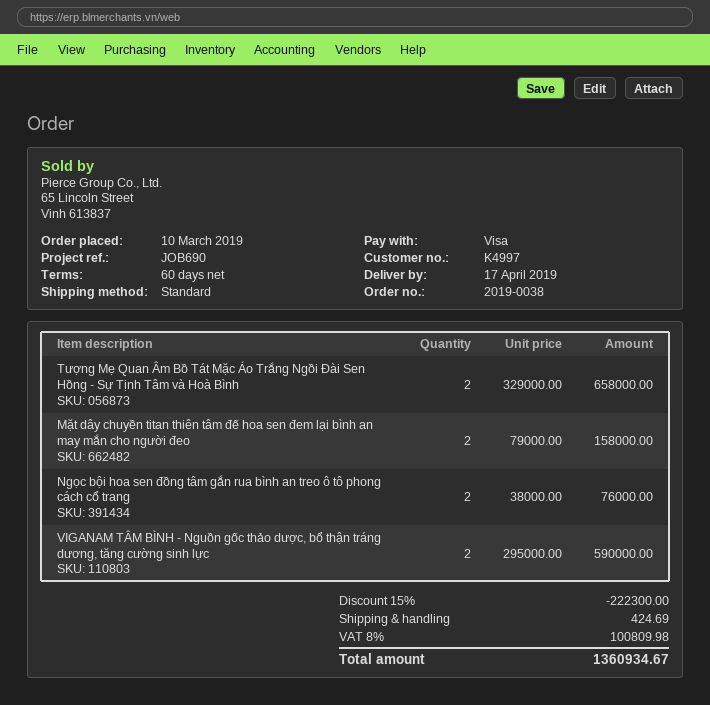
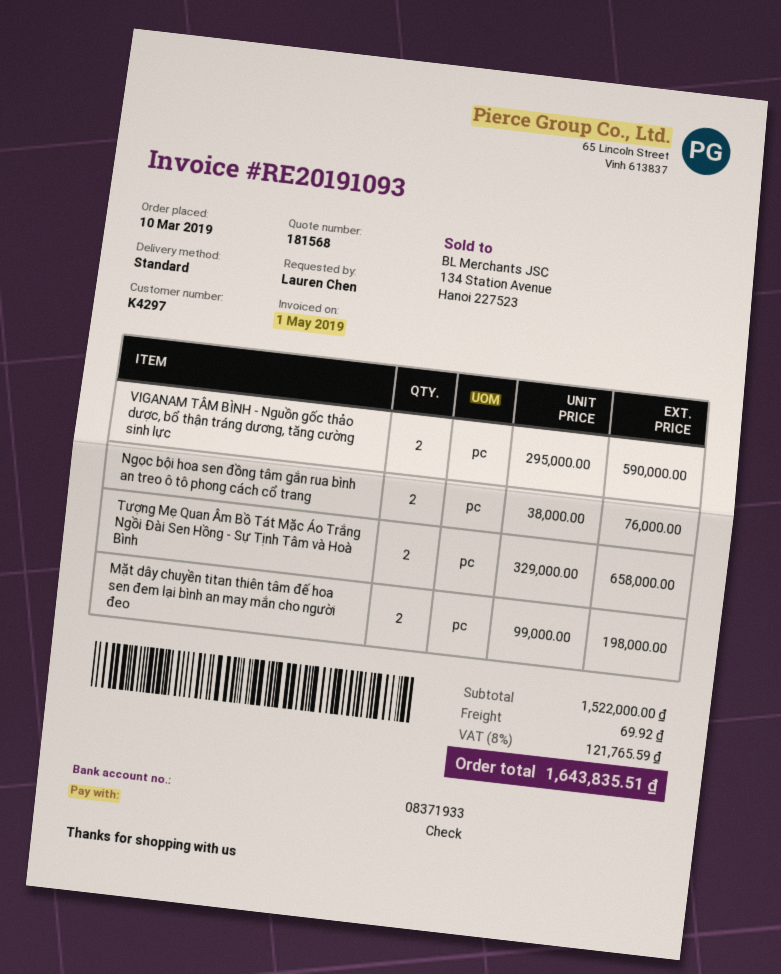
customer number: K4997 -> K4297
payment method: Visa -> cheque
Mặt dây chuyền titan thiên tâm đế hoa sen đem lại bình an may mắn cho người đeo: 2 x 79000.00 = 158000.00 -> 2 x 99000.00 = 198000.00
discount: 15% = 222300.00 -> none
shipping: 424.69 -> 69.92
tax: 8% = 100809.98 -> 8% = 121765.59
total: 1360934.67 -> 1643835.51

